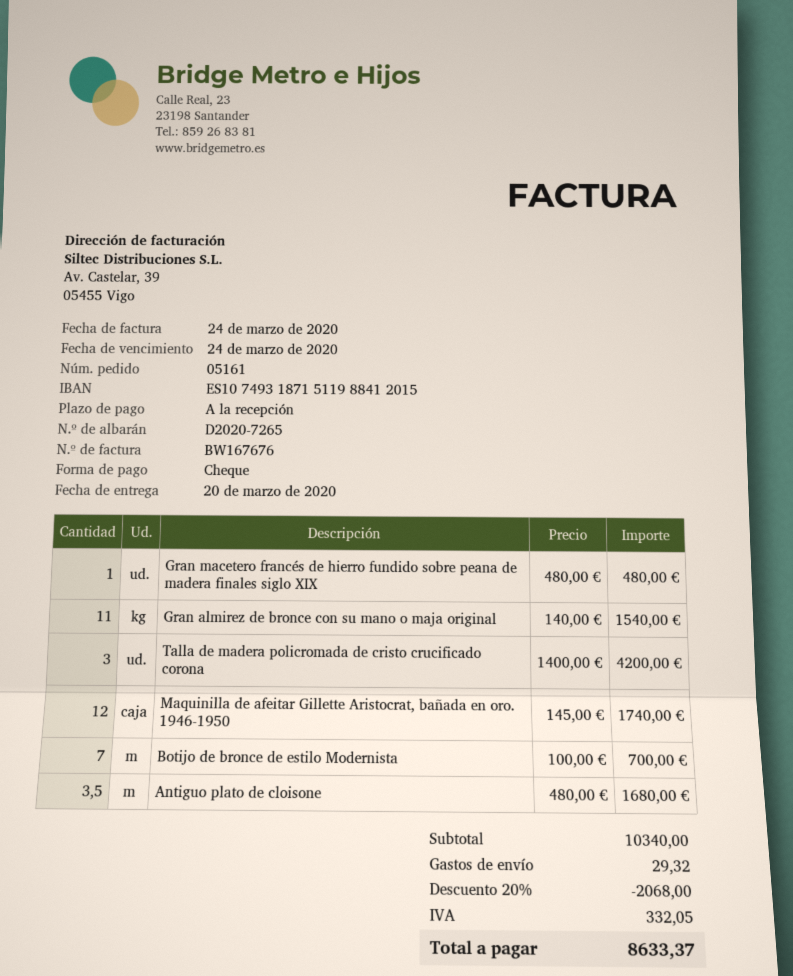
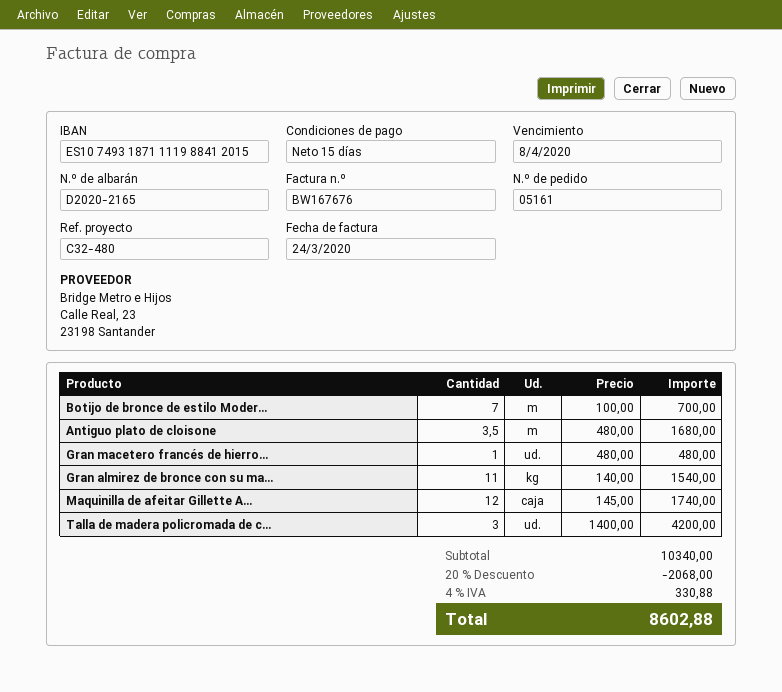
delivery note number: D2020-7265 -> D2020-2165
payment terms: on receipt -> 15 days
due date: 2020-03-24 -> 2020-04-08
bank account: ES1074931871511988412015 -> ES1074931871111988412015
shipping: 29.32 -> none
tax: 332.05 -> 330.88
total: 8633.37 -> 8602.88

